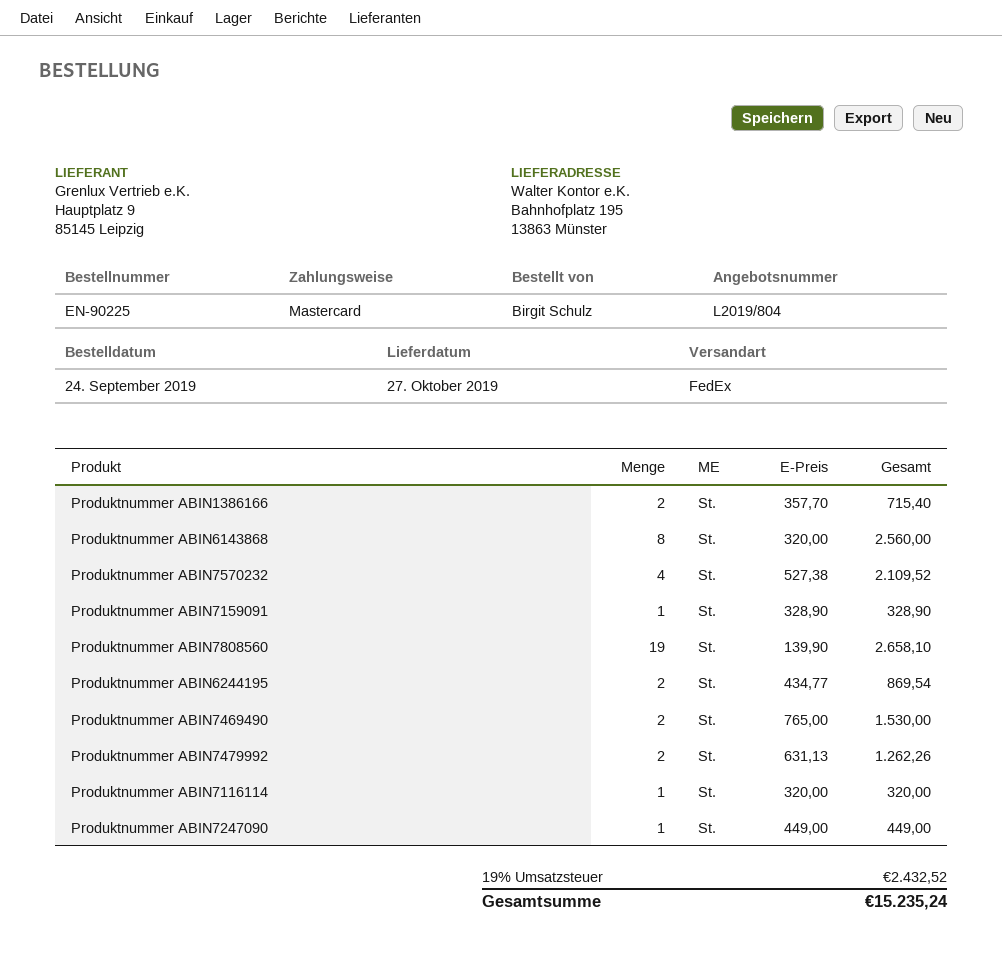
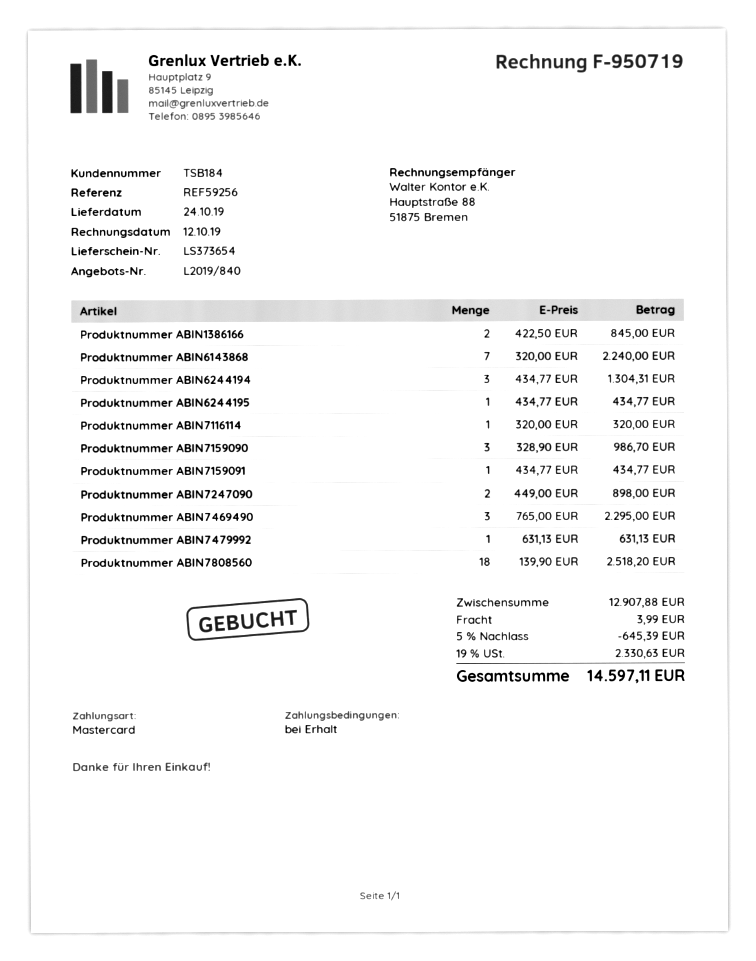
quote number: L2019/804 -> L2019/840
delivery date: 2019-10-27 -> 2019-10-24
Produktnummer ABIN1386166: 2 x 357.70 = 715.40 -> 2 x 422.50 = 845.00
Produktnummer ABIN6143868: 8 x 320.00 = 2560.00 -> 7 x 320.00 = 2240.00
Produktnummer ABIN7570232: 4 x 527.38 = 2109.52 -> none
Produktnummer ABIN7159091: 1 x 328.90 = 328.90 -> 1 x 434.77 = 434.77
Produktnummer ABIN7808560: 19 x 139.90 = 2658.10 -> 18 x 139.90 = 2518.20
Produktnummer ABIN6244195: 2 x 434.77 = 869.54 -> 1 x 434.77 = 434.77
Produktnummer ABIN7469490: 2 x 765.00 = 1530.00 -> 3 x 765.00 = 2295.00
Produktnummer ABIN7479992: 2 x 631.13 = 1262.26 -> 1 x 631.13 = 631.13
Produktnummer ABIN7247090: 1 x 449.00 = 449.00 -> 2 x 449.00 = 898.00
Produktnummer ABIN6244194: none -> 3 x 434.77 = 1304.31
Produktnummer ABIN7159090: none -> 3 x 328.90 = 986.70
discount: none -> 5% = 645.39
shipping: none -> 3.99
tax: 19% = 2432.52 -> 19% = 2330.63
total: 15235.24 -> 14597.11

